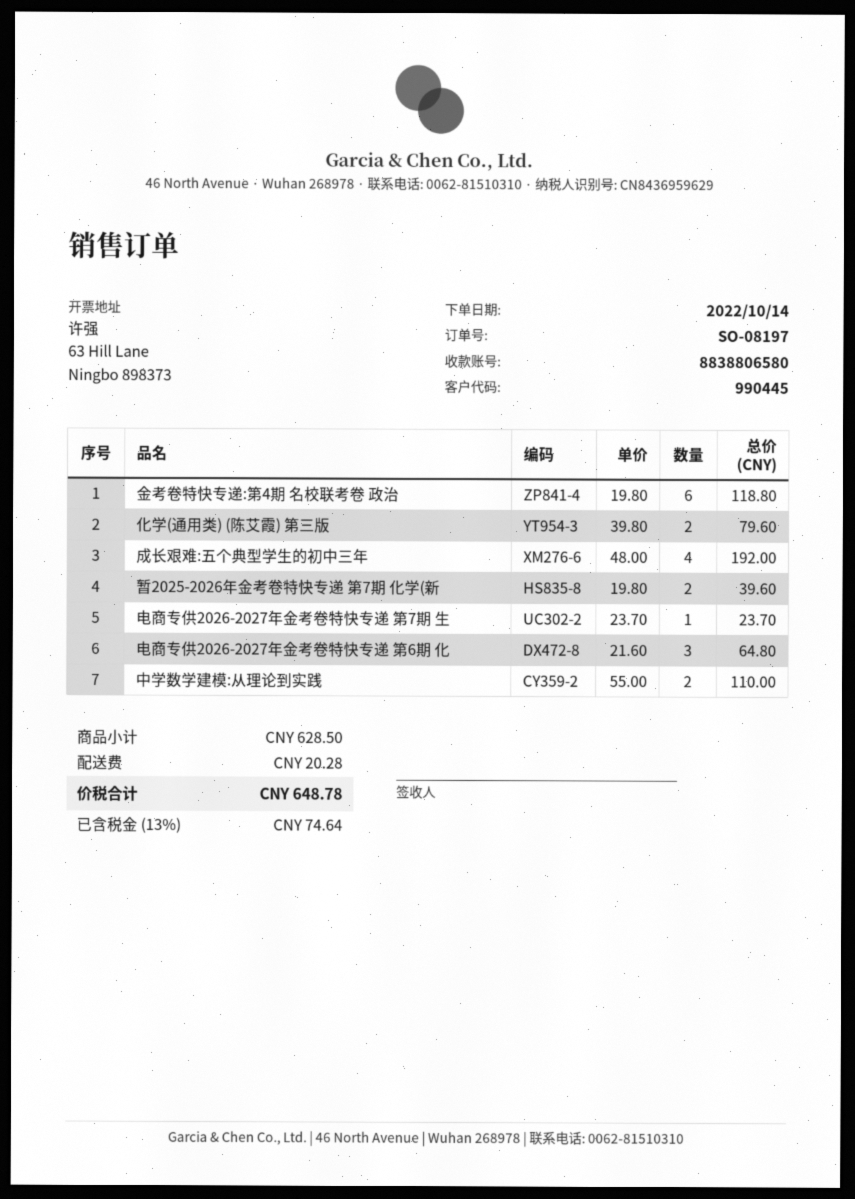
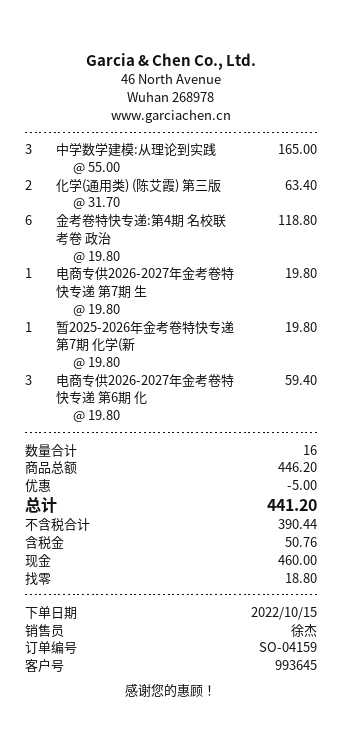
order number: SO-08197 -> SO-04159
order date: 2022-10-14 -> 2022-10-15
customer number: 990445 -> 993645
化学(通用类) (陈艾霞) 第三版: 2 x 39.80 = 79.60 -> 2 x 31.70 = 63.40
成长艰难:五个典型学生的初中三年: 4 x 48.00 = 192.00 -> none
暂2025-2026年金考卷特快专递 第7期 化学(新: 2 x 19.80 = 39.60 -> 1 x 19.80 = 19.80
电商专供2026-2027年金考卷特快专递 第7期 生: 1 x 23.70 = 23.70 -> 1 x 19.80 = 19.80
电商专供2026-2027年金考卷特快专递 第6期 化: 3 x 21.60 = 64.80 -> 3 x 19.80 = 59.40
中学数学建模:从理论到实践: 2 x 55.00 = 110.00 -> 3 x 55.00 = 165.00
subtotal: 628.50 -> 446.20
discount: none -> 5.00
shipping: 20.28 -> none
tax: 74.64 -> 50.76
total: 648.78 -> 441.20

